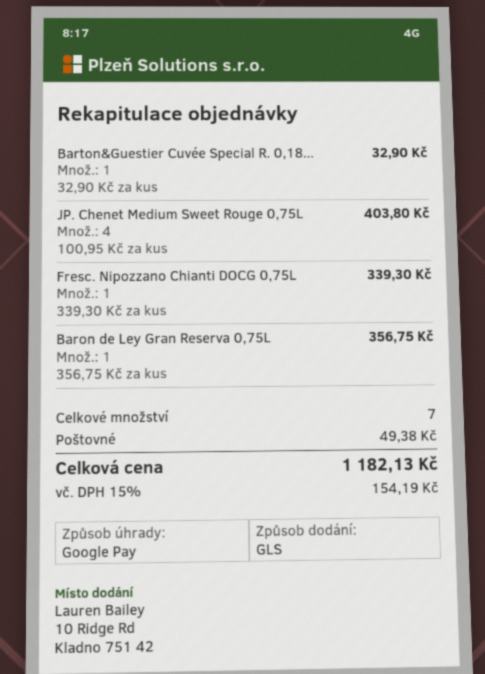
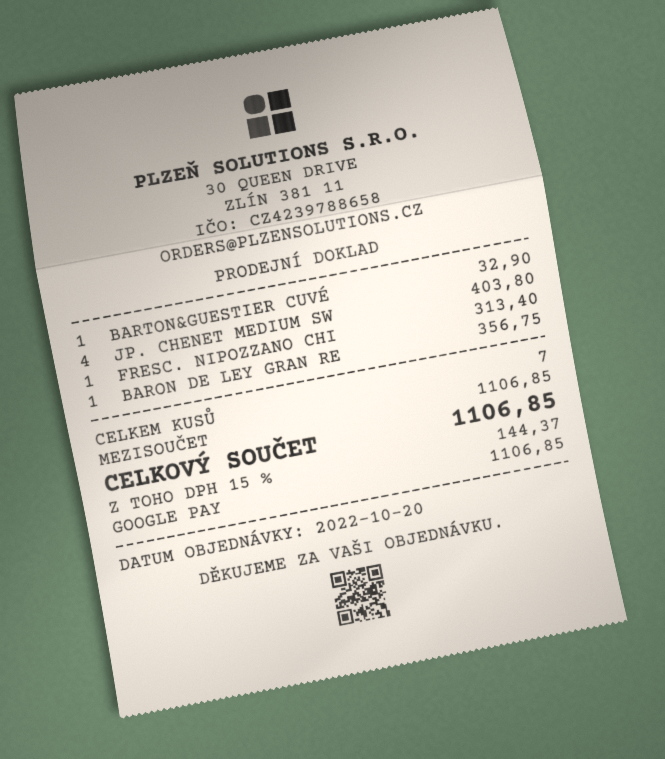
Fresc. Nipozzano Chianti DOCG 0,75L: 1 for 339.30 -> 1 for 313.40
shipping: 49.38 -> none
tax: 15% = 154.19 -> 15% = 144.37
total: 1182.13 -> 1106.85

